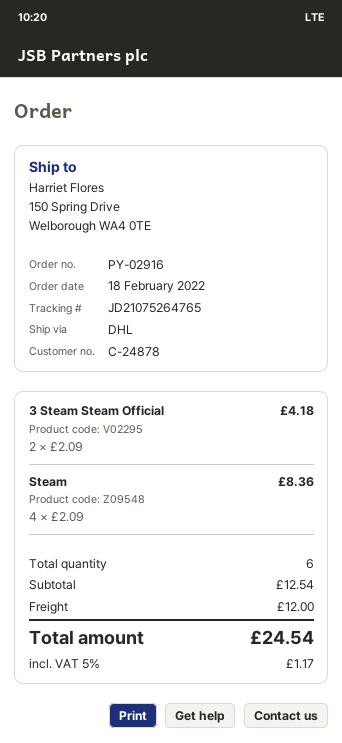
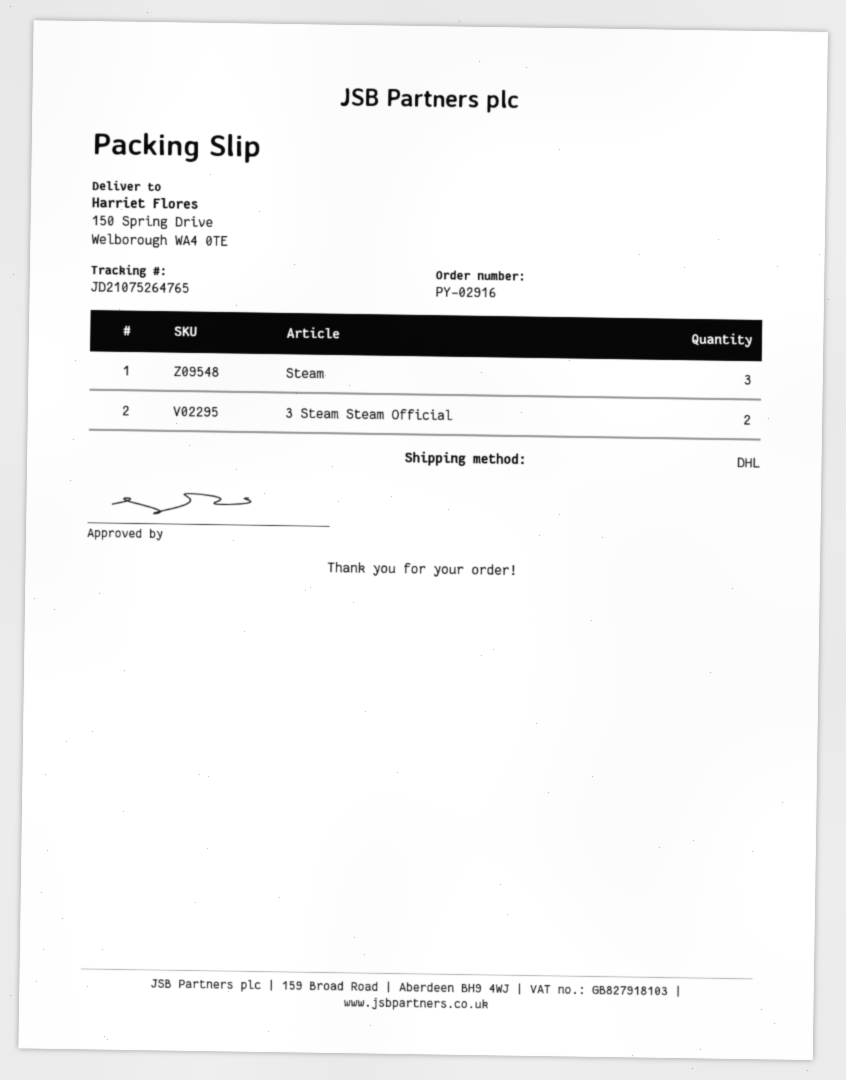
Steam: 4 -> 3

